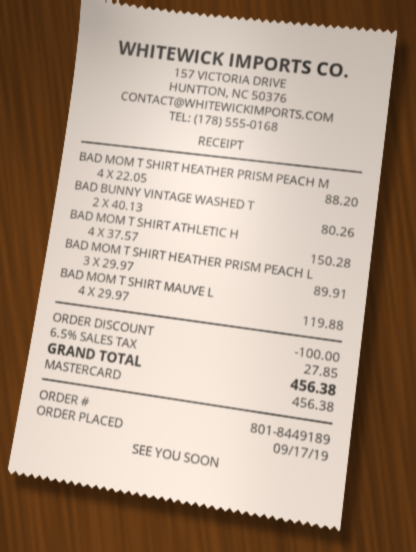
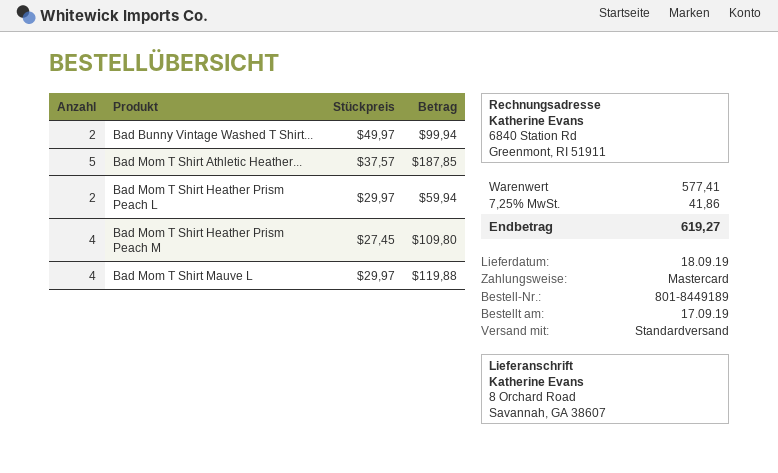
BAD MOM T SHIRT HEATHER PRISM PEACH M: 4 x 22.05 = 88.20 -> 4 x 27.45 = 109.80
BAD BUNNY VINTAGE WASHED T: 2 x 40.13 = 80.26 -> 2 x 49.97 = 99.94
BAD MOM T SHIRT ATHLETIC H: 4 x 37.57 = 150.28 -> 5 x 37.57 = 187.85
BAD MOM T SHIRT HEATHER PRISM PEACH L: 3 x 29.97 = 89.91 -> 2 x 29.97 = 59.94
discount: 100.00 -> none
tax: 6.5% = 27.85 -> 7.25% = 41.86
total: 456.38 -> 619.27

